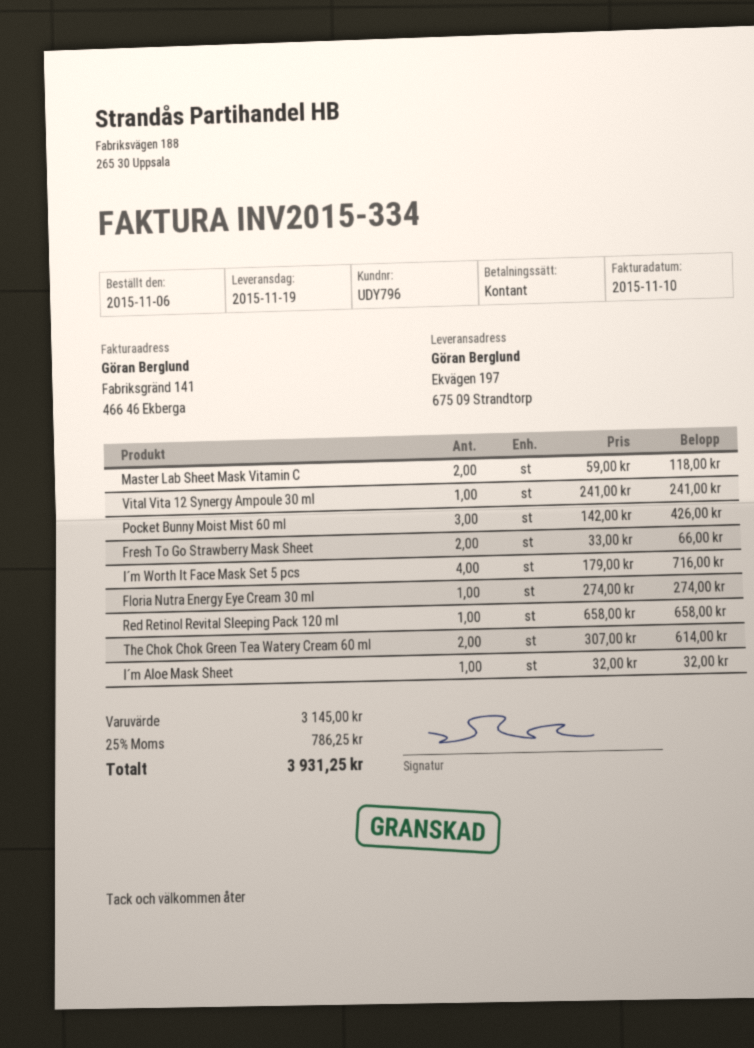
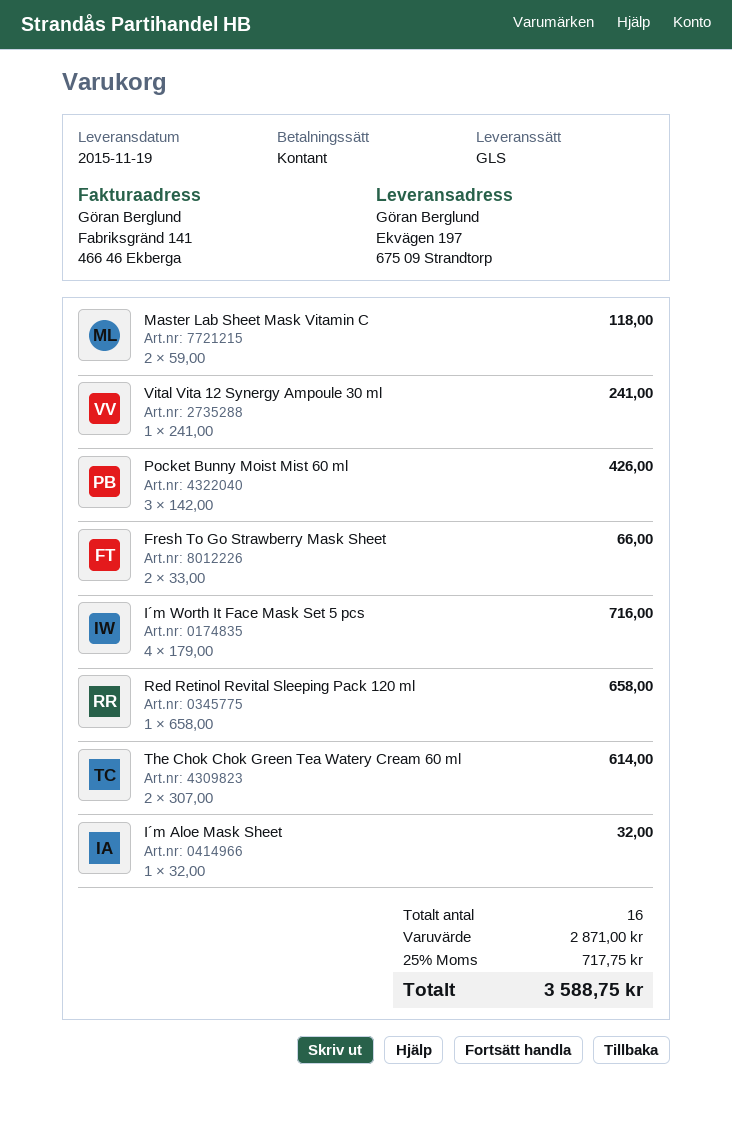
Floria Nutra Energy Eye Cream 30 ml: 1 x 274.00 = 274.00 -> none
subtotal: 3145.00 -> 2871.00
tax: 25% = 786.25 -> 25% = 717.75
total: 3931.25 -> 3588.75

